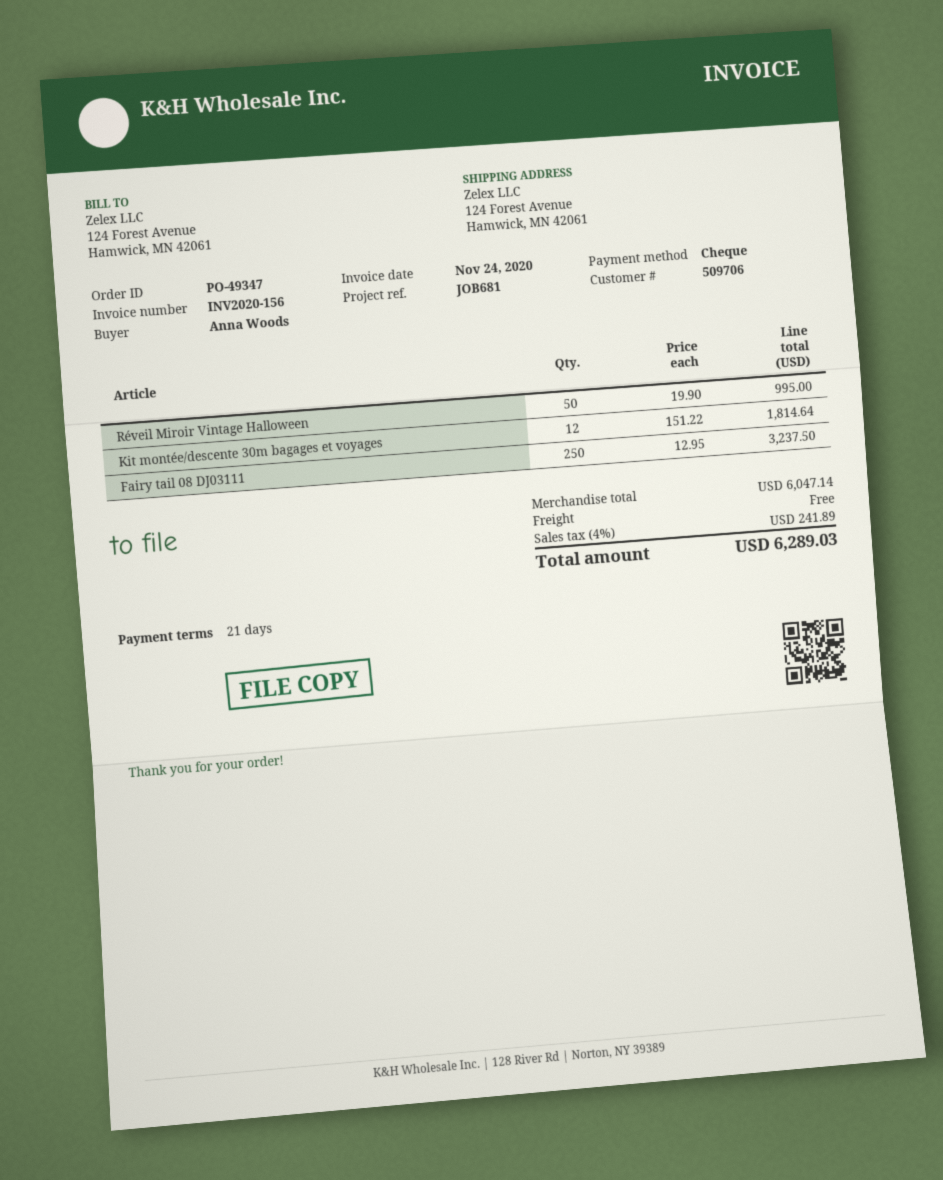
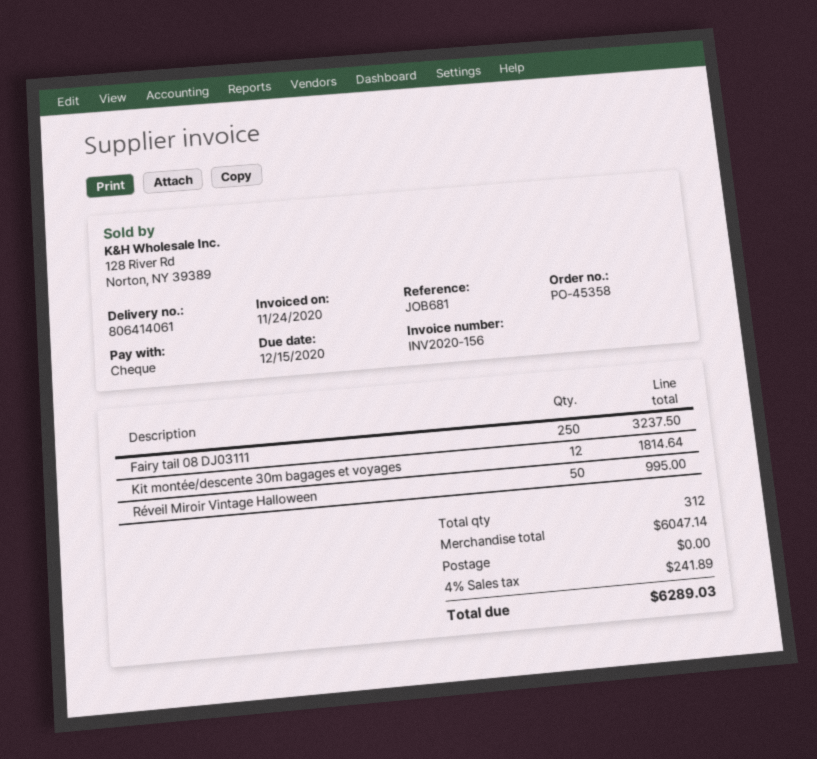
order number: PO-49347 -> PO-45358

